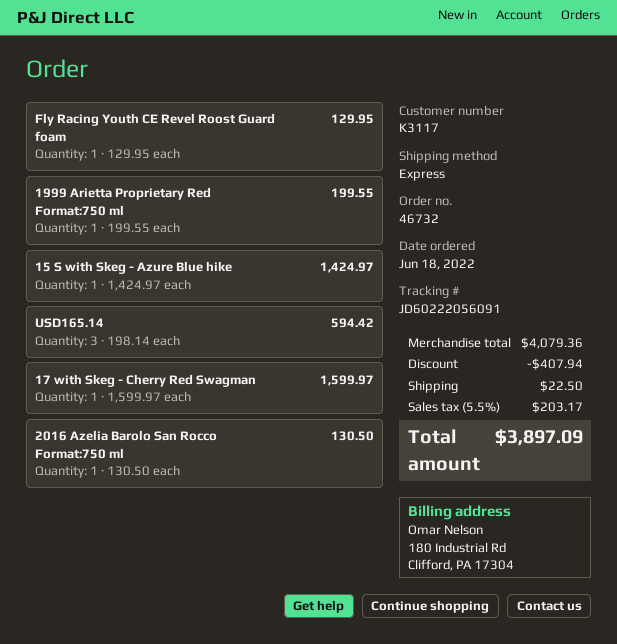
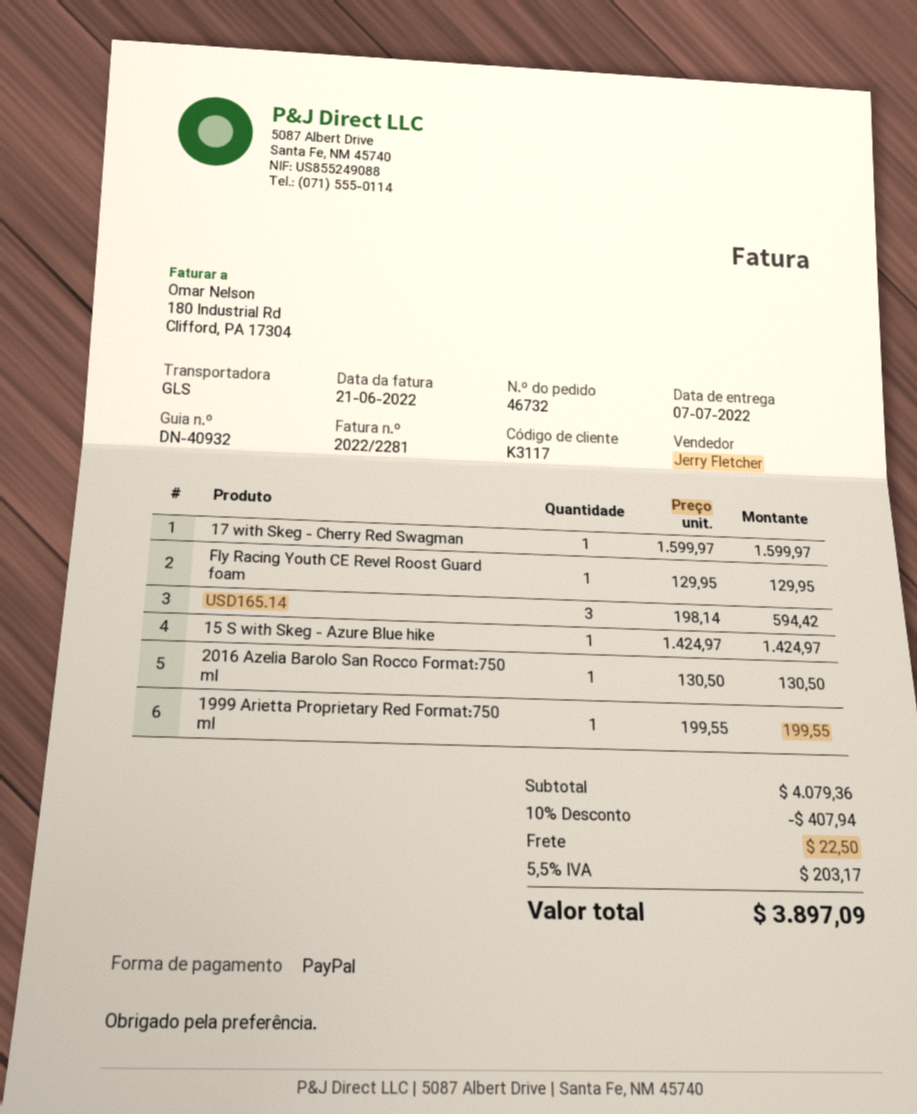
shipping method: express -> GLS

